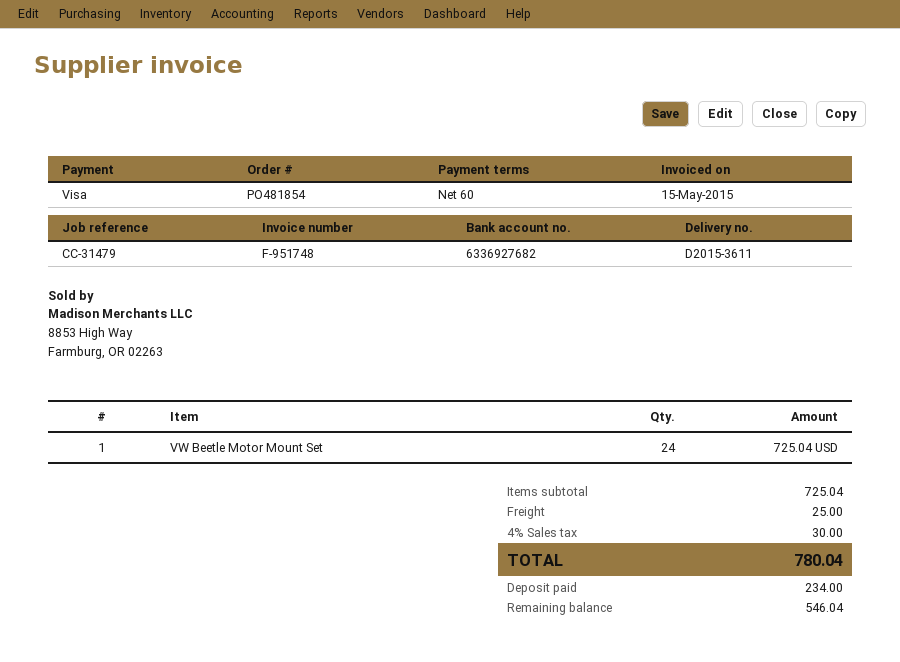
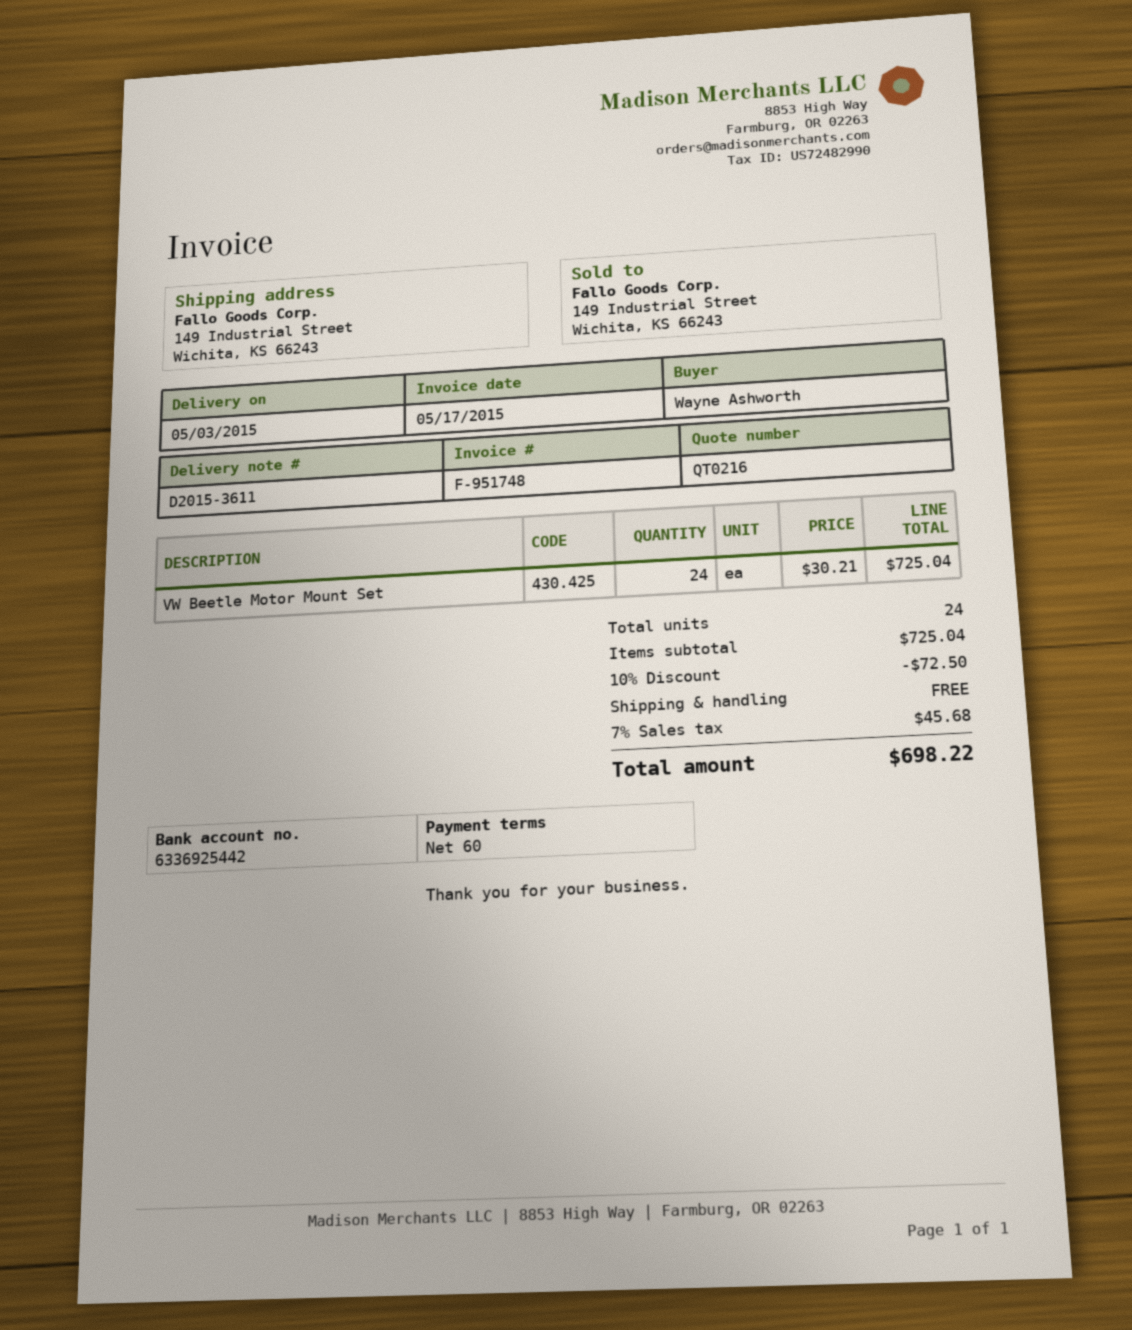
invoice date: 2015-05-15 -> 2015-05-17
bank account: 6336927682 -> 6336925442
discount: none -> 10% = 72.50
shipping: 25.00 -> 0.00
tax: 4% = 30.00 -> 7% = 45.68
total: 780.04 -> 698.22

